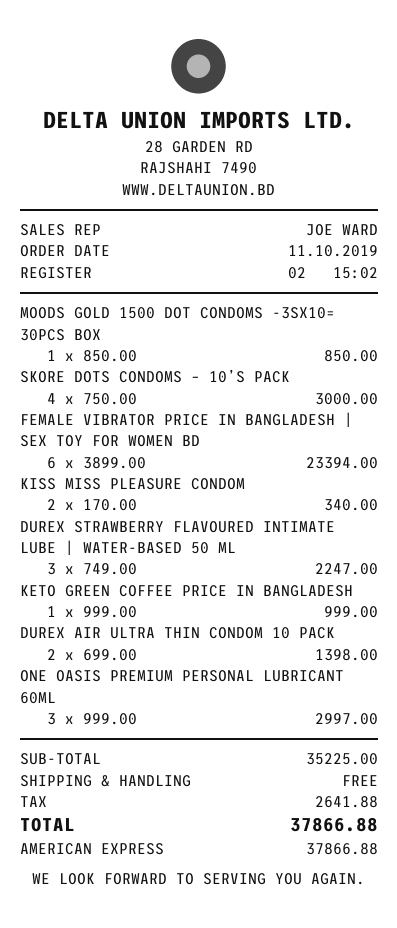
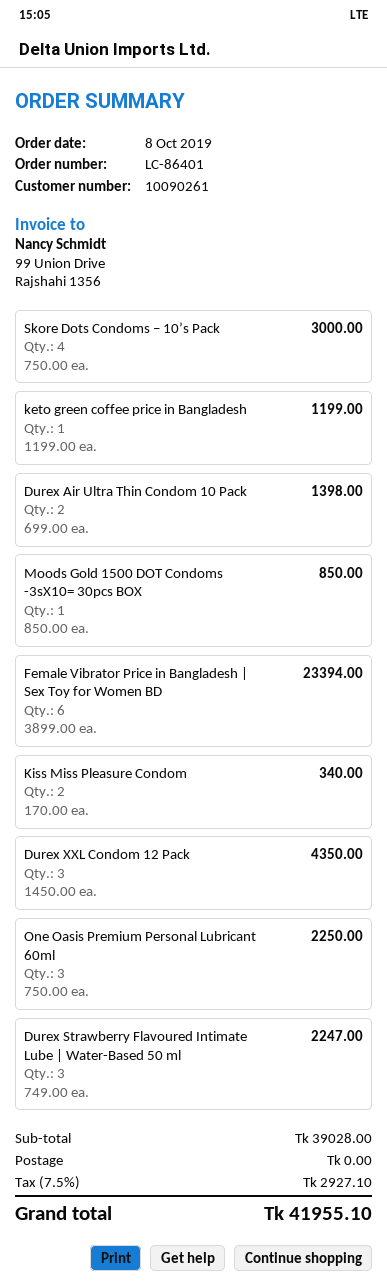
order date: 2019-10-11 -> 2019-10-08
KETO GREEN COFFEE PRICE IN BANGLADESH: 1 x 999.00 = 999.00 -> 1 x 1199.00 = 1199.00
ONE OASIS PREMIUM PERSONAL LUBRICANT 60ML: 3 x 999.00 = 2997.00 -> 3 x 750.00 = 2250.00
Durex XXL Condom 12 Pack: none -> 3 x 1450.00 = 4350.00
subtotal: 35225.00 -> 39028.00
tax: 2641.88 -> 2927.10
total: 37866.88 -> 41955.10

